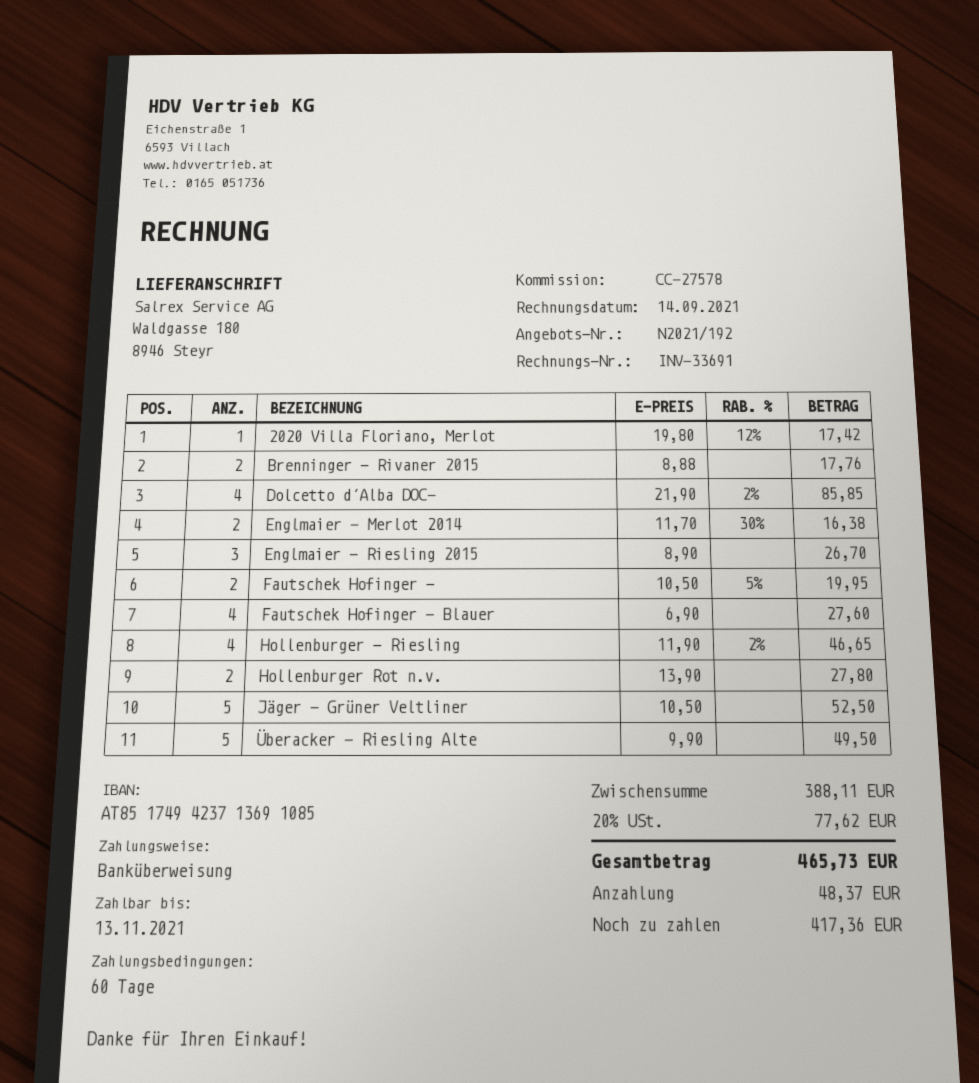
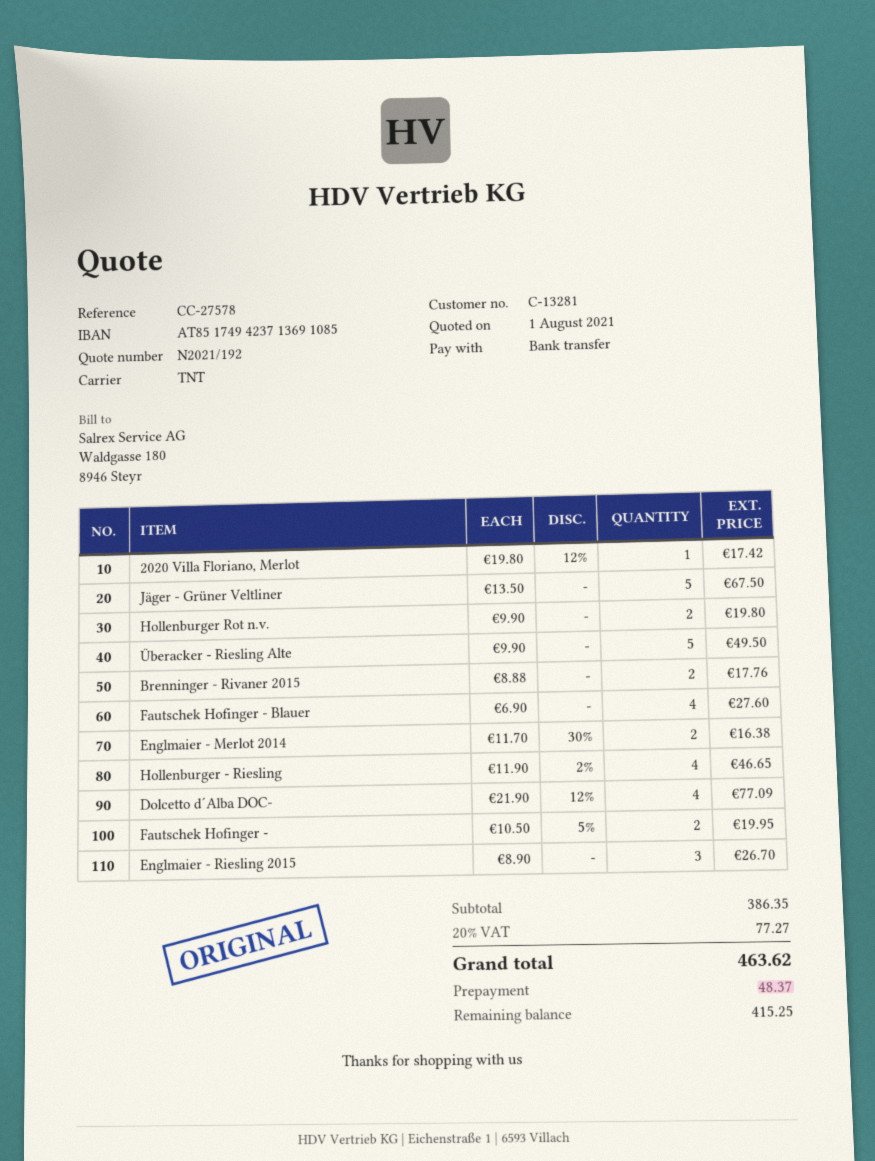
Dolcetto d´Alba DOC-: 4 x 21.90 - 2% = 85.85 -> 4 x 21.90 - 12% = 77.09
Hollenburger Rot n.v.: 2 x 13.90 = 27.80 -> 2 x 9.90 = 19.80
Jäger - Grüner Veltliner: 5 x 10.50 = 52.50 -> 5 x 13.50 = 67.50
subtotal: 388.11 -> 386.35
tax: 20% = 77.62 -> 20% = 77.27
total: 465.73 -> 463.62
balance: 417.36 -> 415.25

